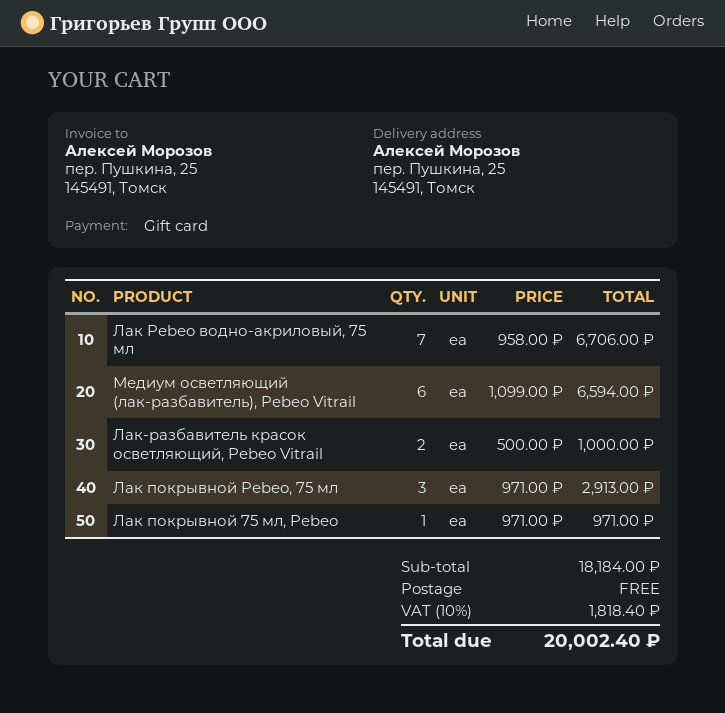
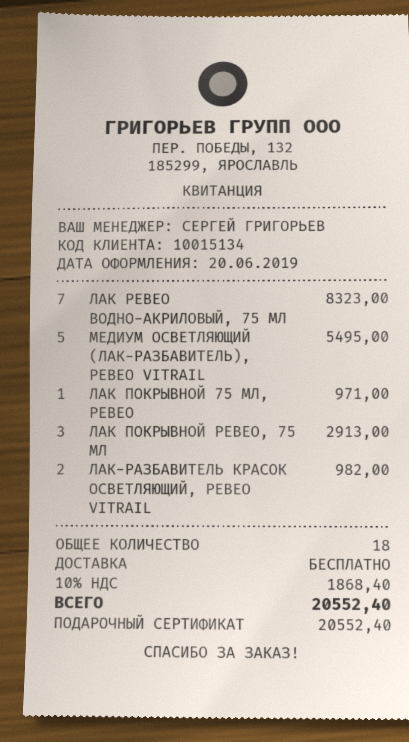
Лак Pebeo водно-акриловый, 75 мл: 7 for 6706.00 -> 7 for 8323.00
Медиум осветляющий (лак-разбавитель), Pebeo Vitrail: 6 for 6594.00 -> 5 for 5495.00
Лак-разбавитель красок осветляющий, Pebeo Vitrail: 2 for 1000.00 -> 2 for 982.00
tax: 10% = 1818.40 -> 10% = 1868.40
total: 20002.40 -> 20552.40

